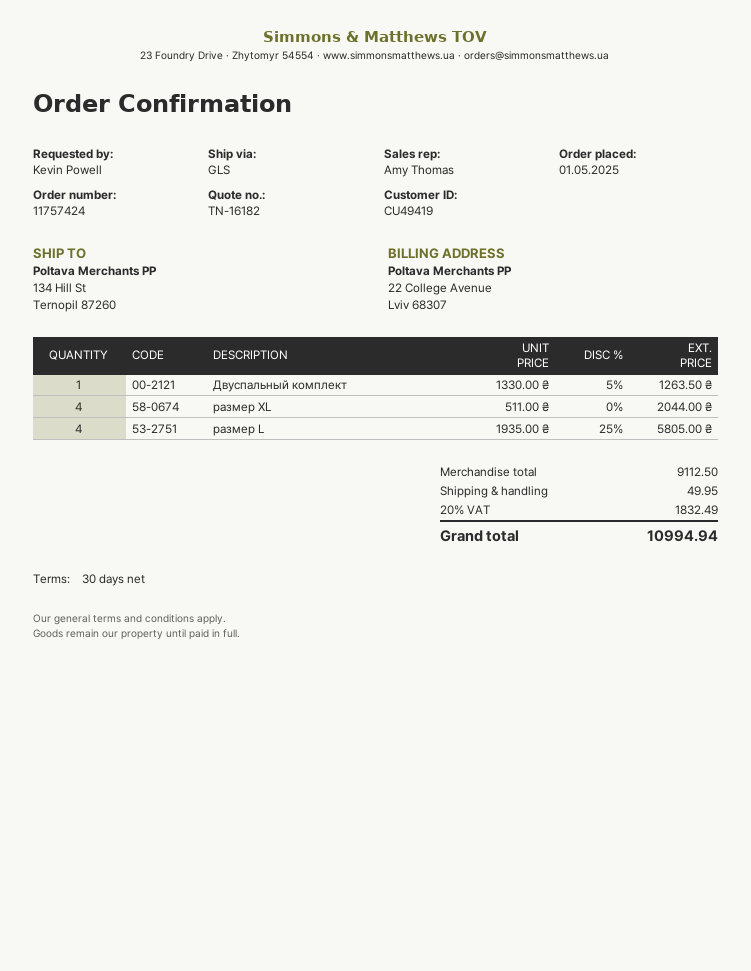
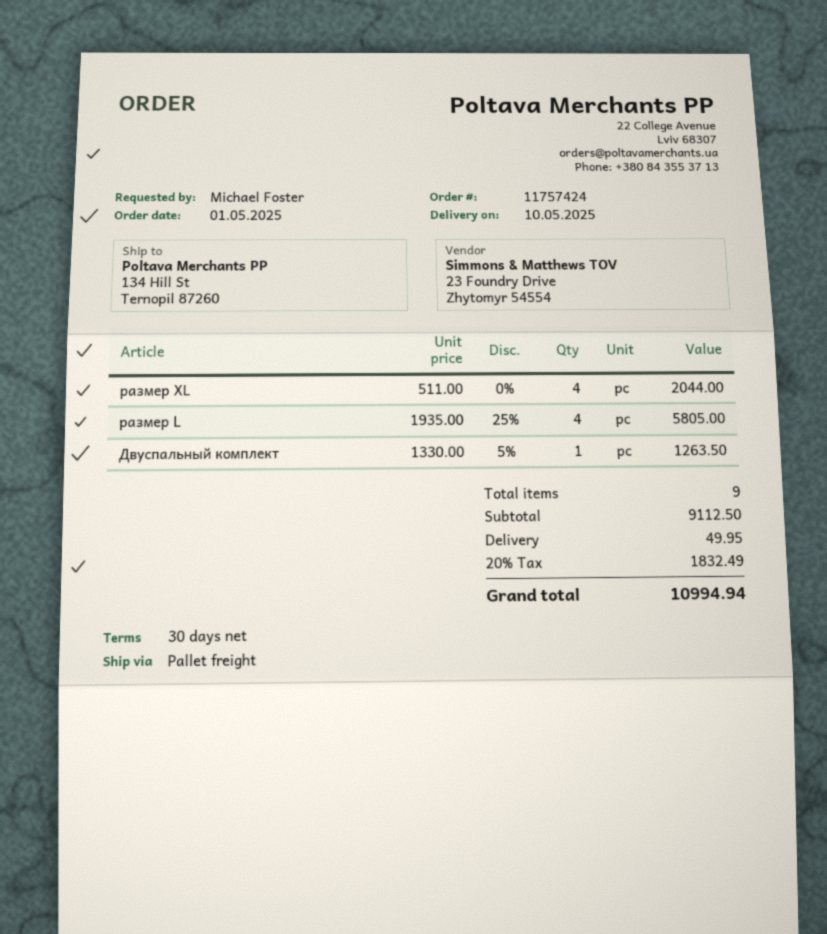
ordered by: Kevin Powell -> Michael Foster
shipping method: GLS -> pallet freight

